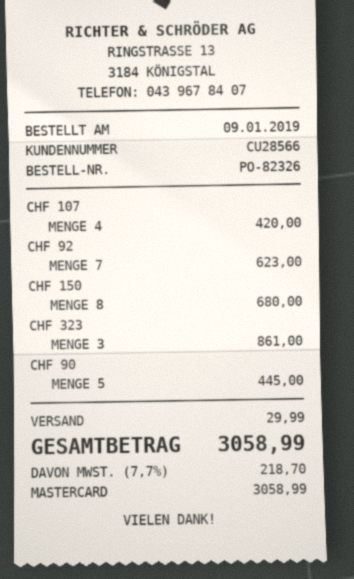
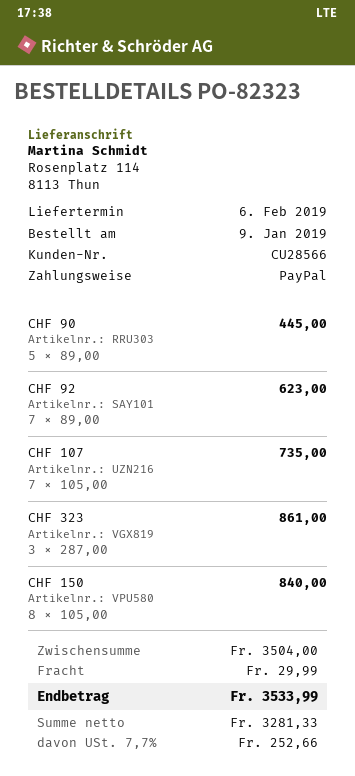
order number: PO-82326 -> PO-82323
payment method: Mastercard -> PayPal
CHF 107: 4 for 420.00 -> 7 for 735.00
CHF 150: 8 for 680.00 -> 8 for 840.00
tax: 7.7% = 218.70 -> 7.7% = 252.66
total: 3058.99 -> 3533.99

